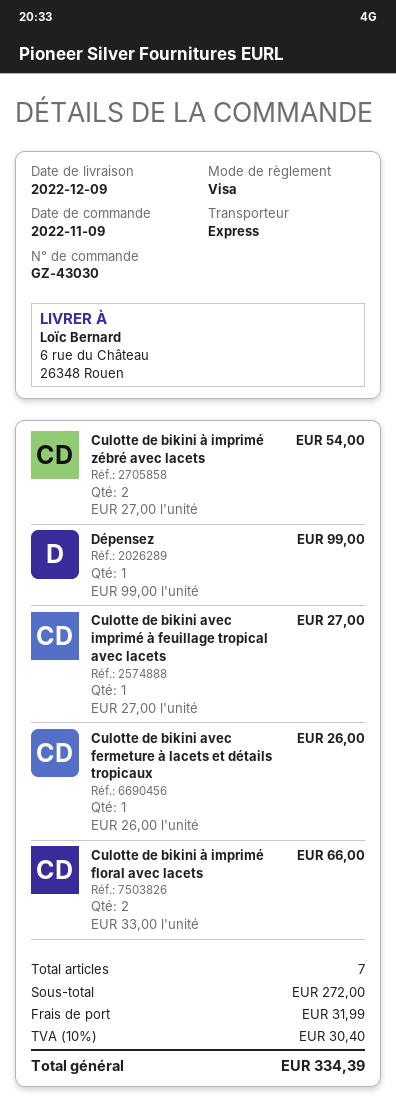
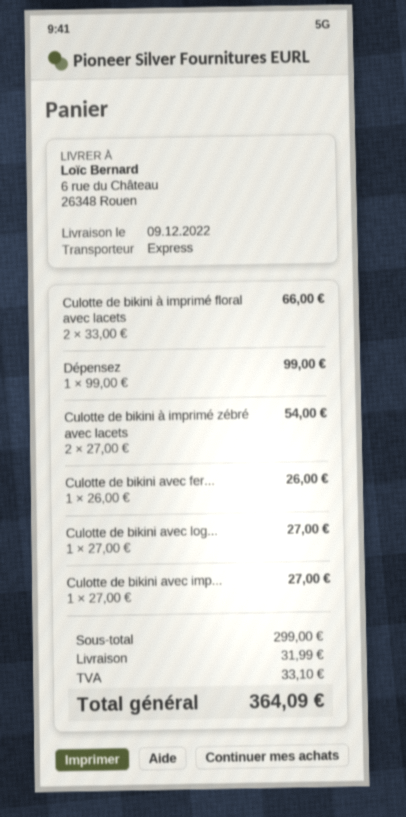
Culotte de bikini avec log...: none -> 1 x 27.00 = 27.00
subtotal: 272.00 -> 299.00
tax: 30.40 -> 33.10
total: 334.39 -> 364.09

